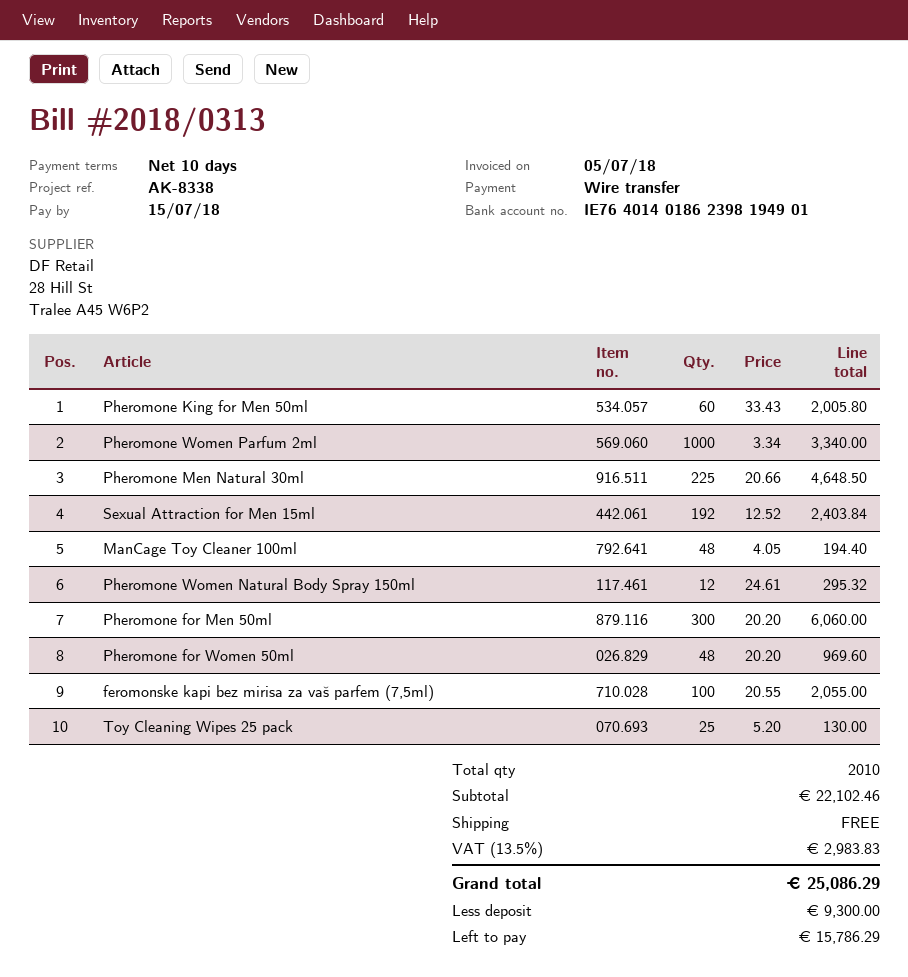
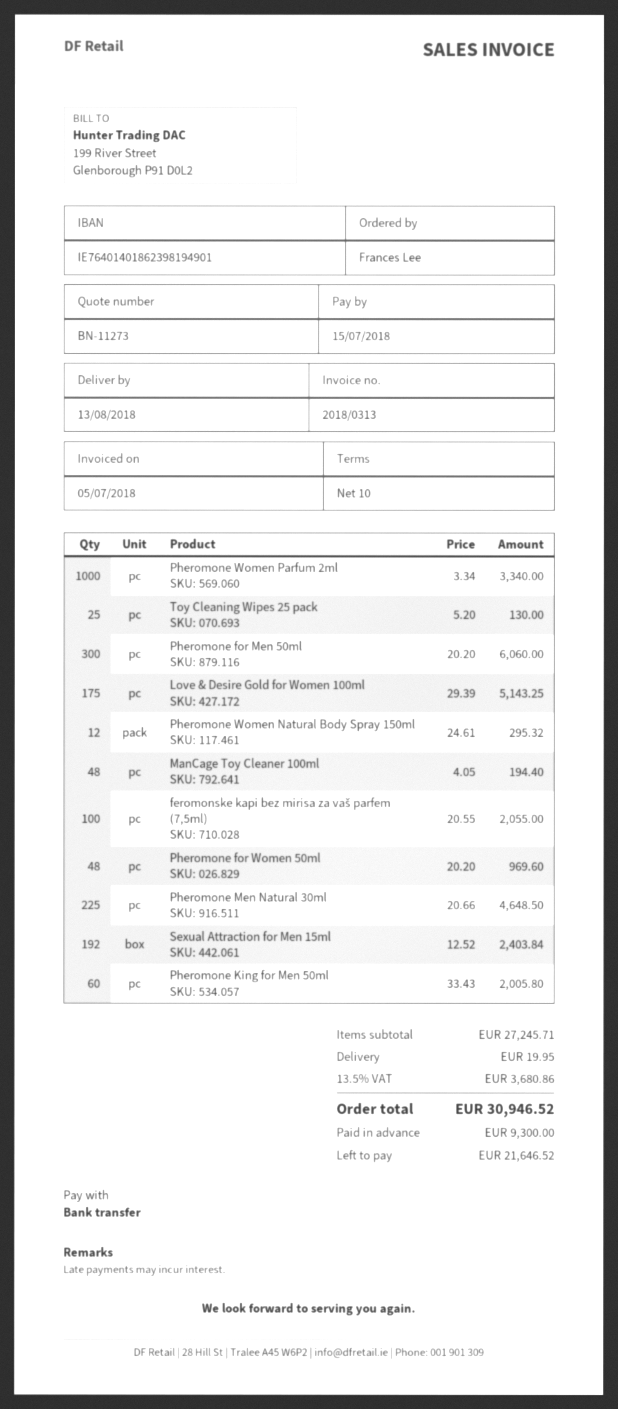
Love & Desire Gold for Women 100ml: none -> 175 x 29.39 = 5143.25
subtotal: 22102.46 -> 27245.71
shipping: 0.00 -> 19.95
tax: 13.5% = 2983.83 -> 13.5% = 3680.86
total: 25086.29 -> 30946.52
balance: 15786.29 -> 21646.52

